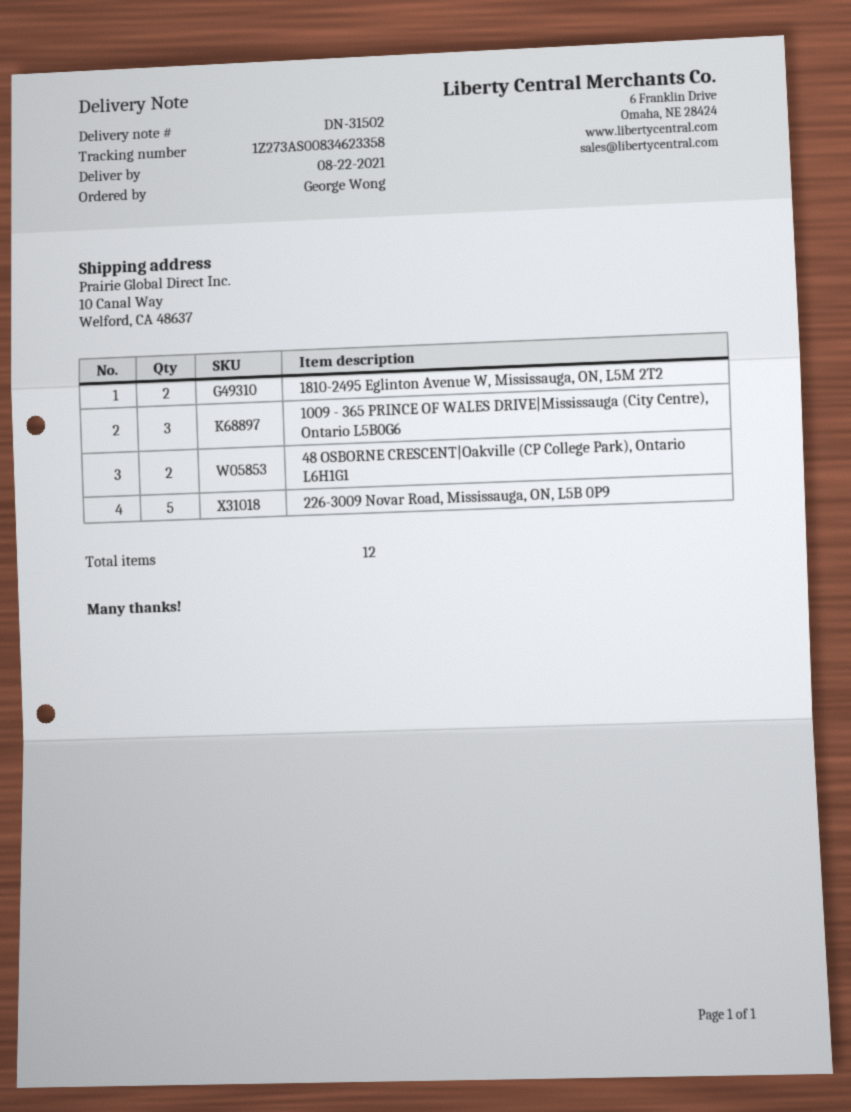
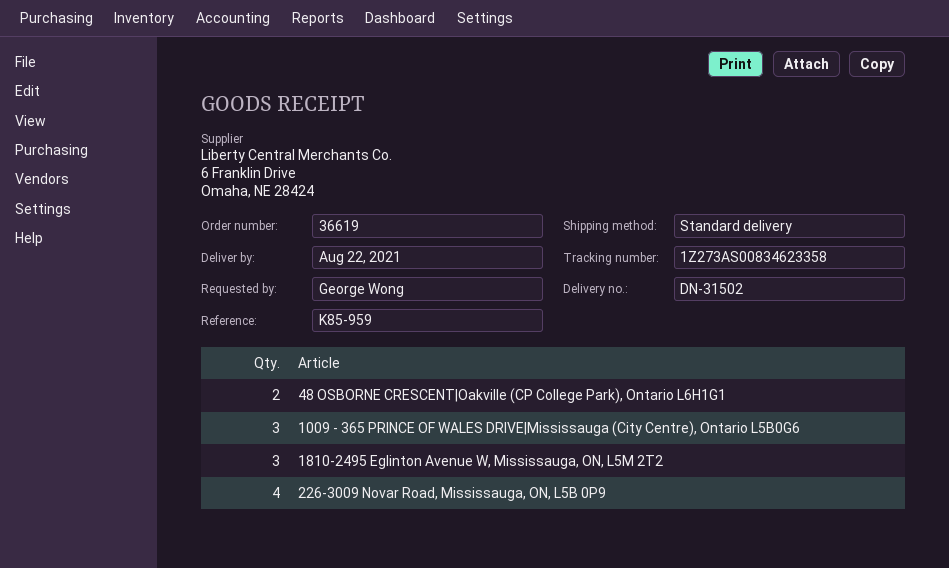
1810-2495 Eglinton Avenue W, Mississauga, ON, L5M 2T2: 2 -> 3
226-3009 Novar Road, Mississauga, ON, L5B 0P9: 5 -> 4

